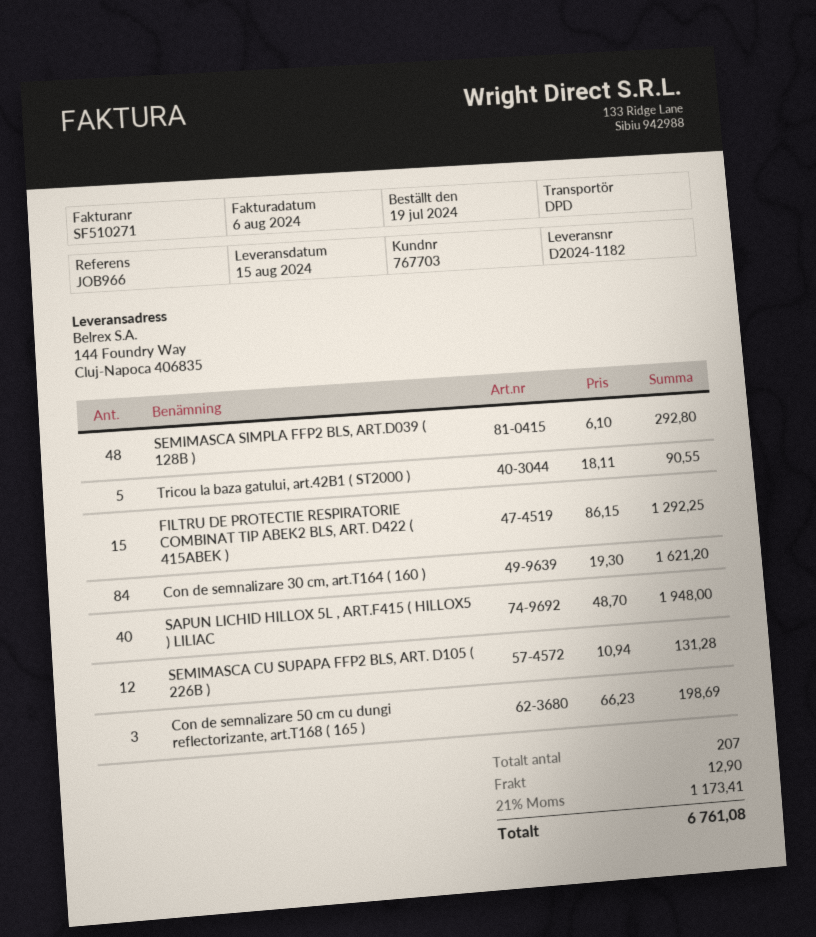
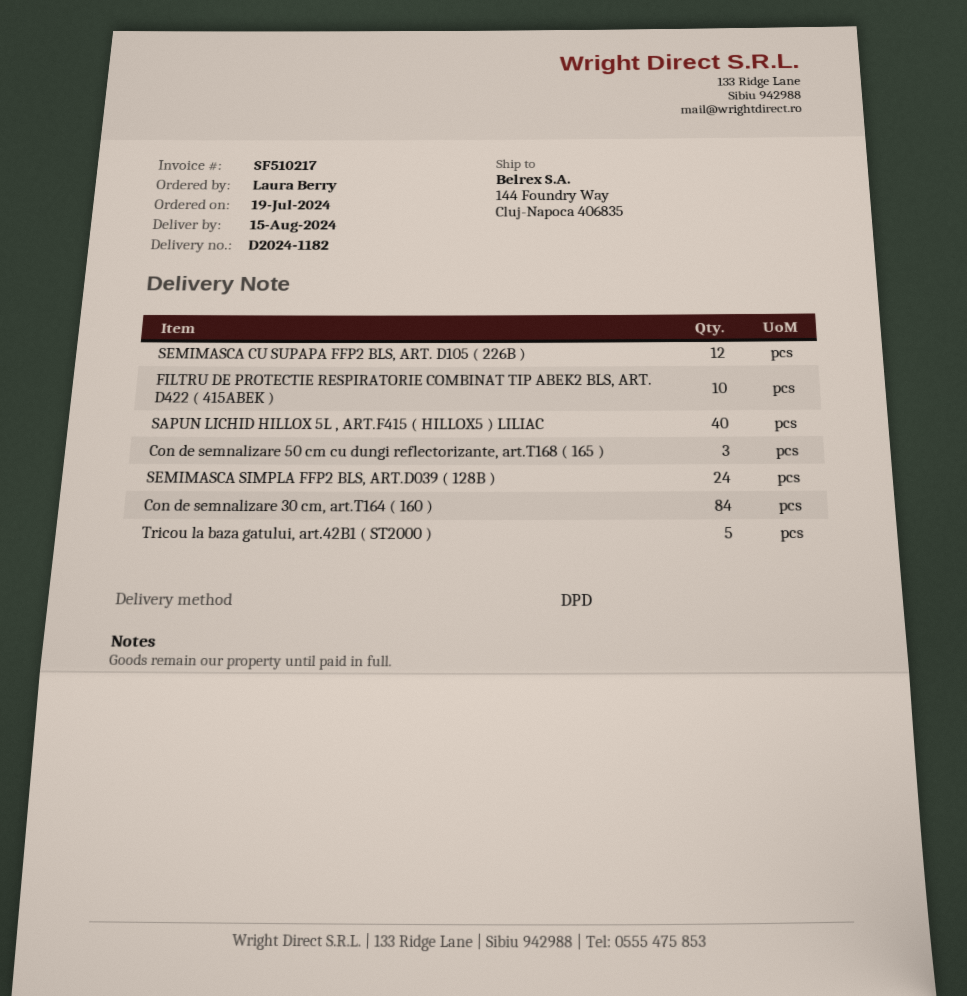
invoice number: SF510271 -> SF510217
SEMIMASCA SIMPLA FFP2 BLS, ART.D039 ( 128B ): 48 -> 24
FILTRU DE PROTECTIE RESPIRATORIE COMBINAT TIP ABEK2 BLS, ART. D422 ( 415ABEK ): 15 -> 10

